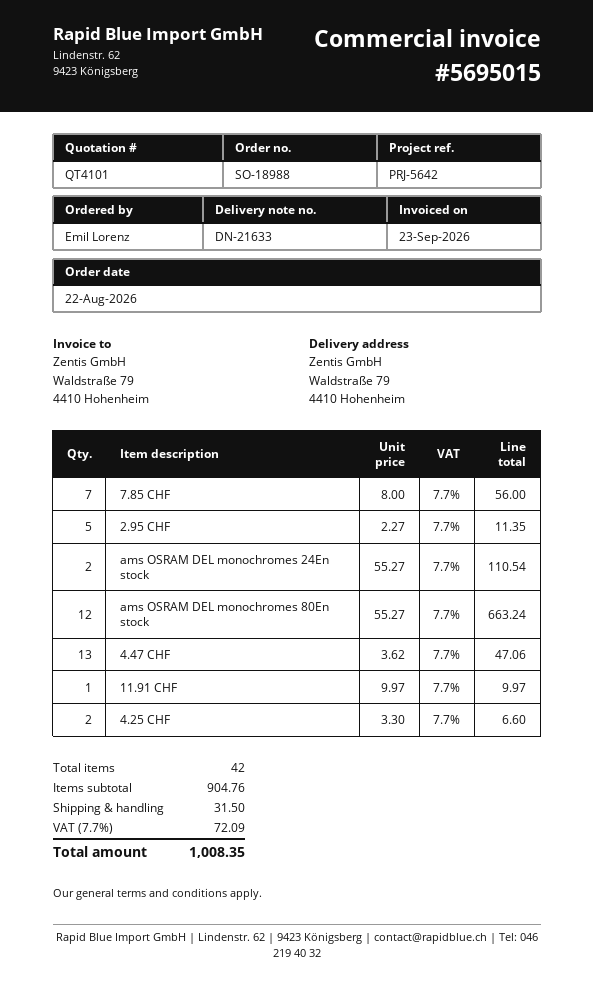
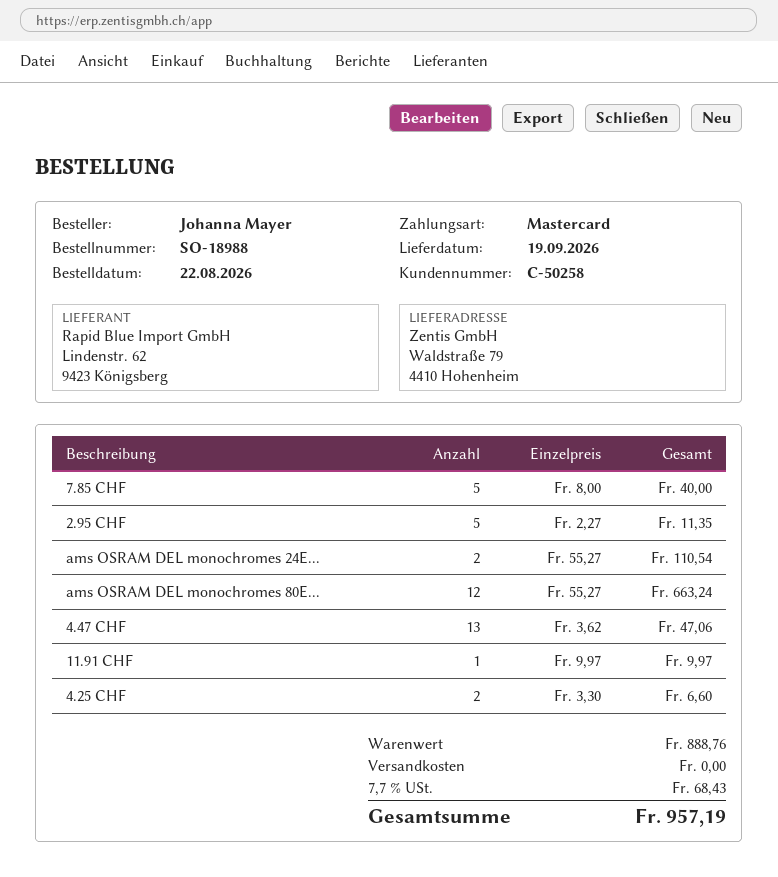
ordered by: Emil Lorenz -> Johanna Mayer
7.85 CHF: 7 x 8.00 = 56.00 -> 5 x 8.00 = 40.00
subtotal: 904.76 -> 888.76
shipping: 31.50 -> 0.00
tax: 7.7% = 72.09 -> 7.7% = 68.43
total: 1008.35 -> 957.19

